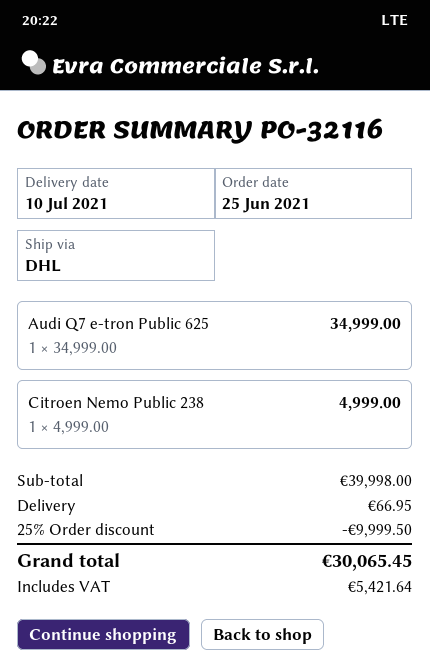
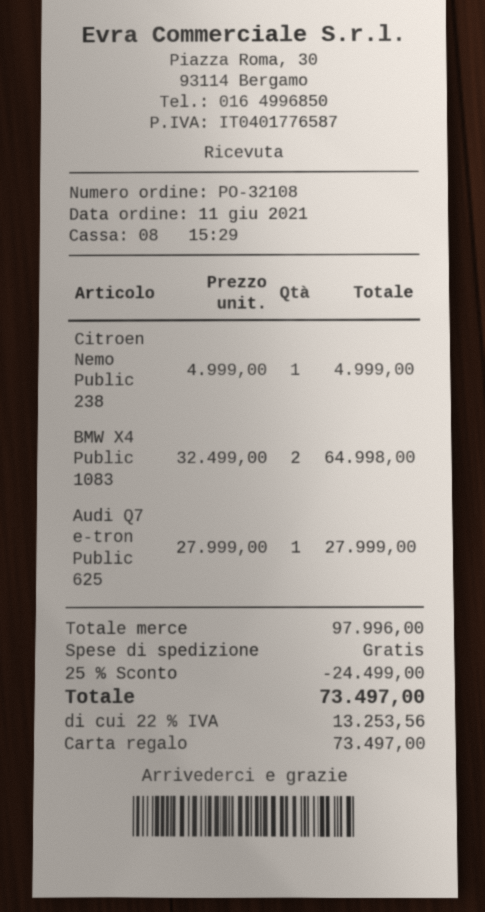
order number: PO-32116 -> PO-32108
order date: 2021-06-25 -> 2021-06-11
Audi Q7 e-tron Public 625: 1 x 34999.00 = 34999.00 -> 1 x 27999.00 = 27999.00
BMW X4 Public 1083: none -> 2 x 32499.00 = 64998.00
subtotal: 39998.00 -> 97996.00
discount: 25% = 9999.50 -> 25% = 24499.00
shipping: 66.95 -> 0.00
tax: 5421.64 -> 13253.56
total: 30065.45 -> 73497.00

